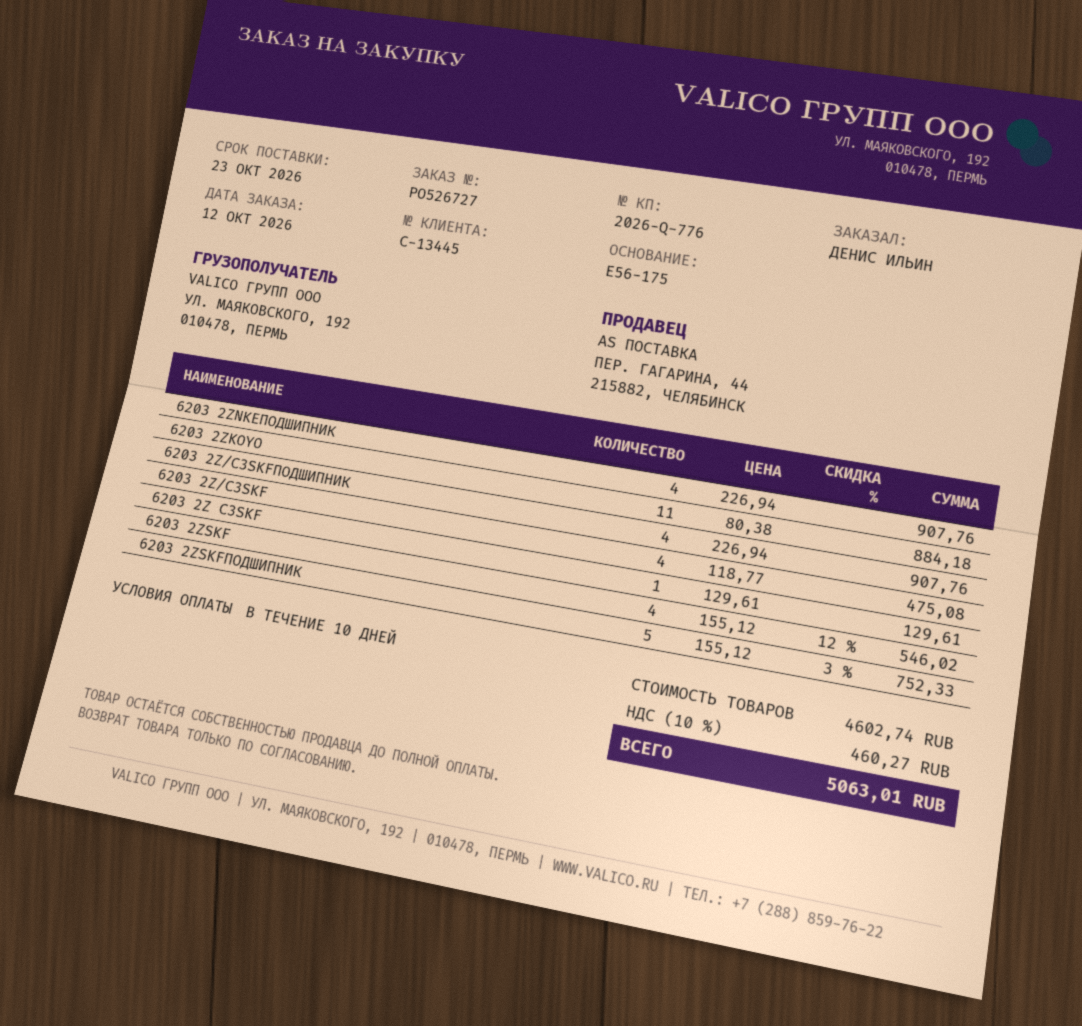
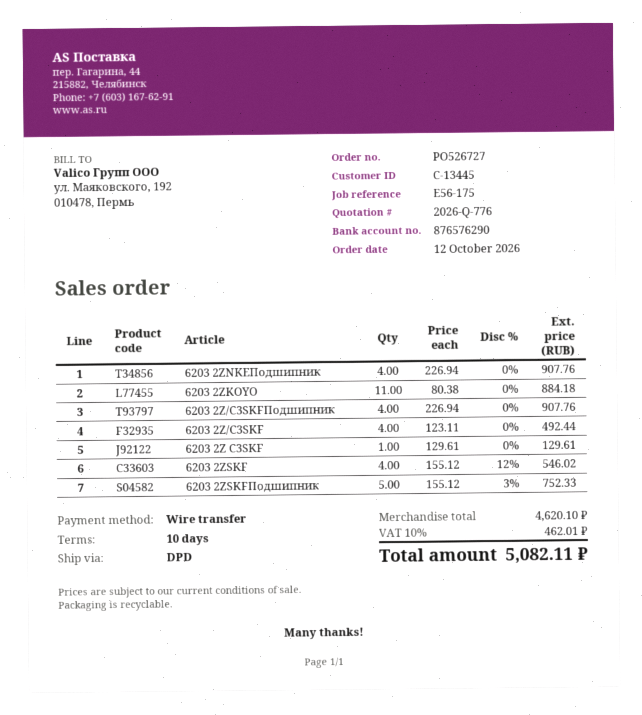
6203 2Z/C3SKF: 4 x 118.77 = 475.08 -> 4 x 123.11 = 492.44
subtotal: 4602.74 -> 4620.10
tax: 10% = 460.27 -> 10% = 462.01
total: 5063.01 -> 5082.11

